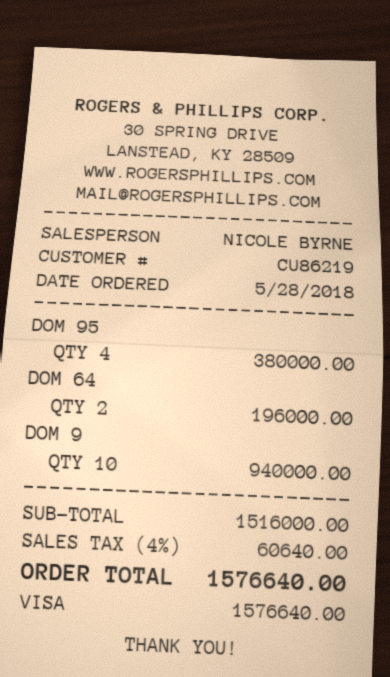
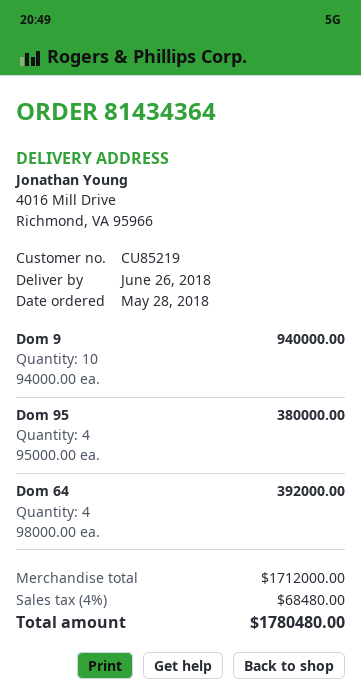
customer number: CU86219 -> CU85219
DOM 64: 2 for 196000.00 -> 4 for 392000.00
subtotal: 1516000.00 -> 1712000.00
tax: 4% = 60640.00 -> 4% = 68480.00
total: 1576640.00 -> 1780480.00

